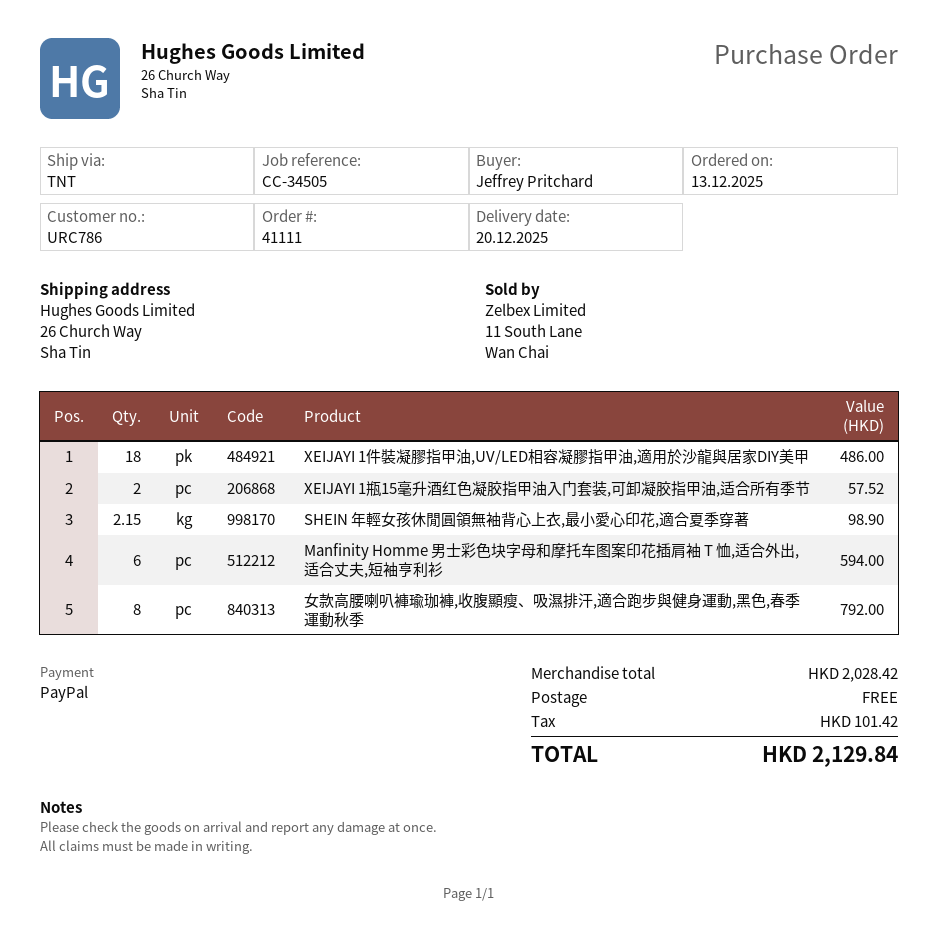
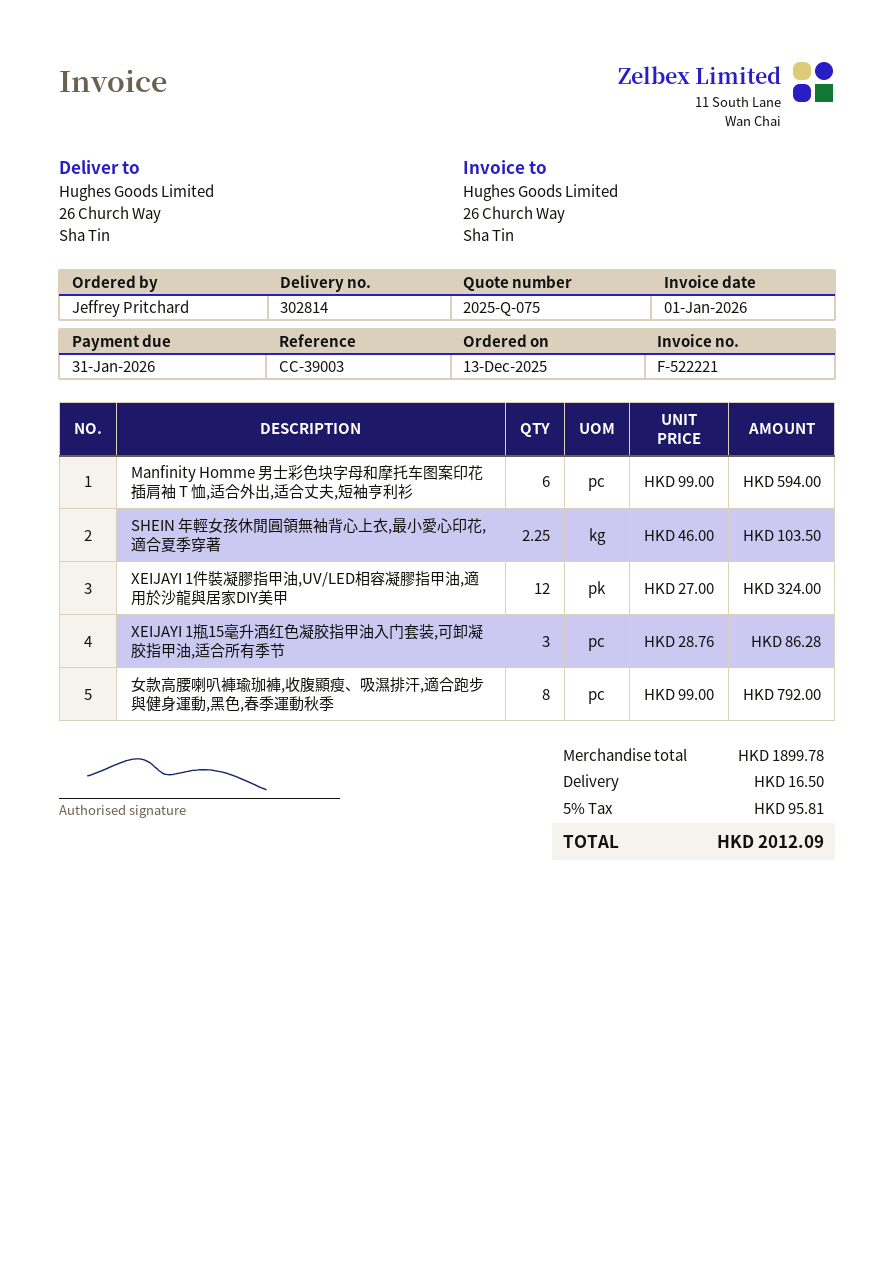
reference: CC-34505 -> CC-39003
XEIJAYI 1件裝凝膠指甲油,UV/LED相容凝膠指甲油,適用於沙龍與居家DIY美甲: 18 for 486.00 -> 12 for 324.00
XEIJAYI 1瓶15毫升酒红色凝胶指甲油入门套装,可卸凝胶指甲油,适合所有季节: 2 for 57.52 -> 3 for 86.28
SHEIN 年輕女孩休閒圓領無袖背心上衣,最小愛心印花,適合夏季穿著: 2.15 for 98.90 -> 2.25 for 103.50
subtotal: 2028.42 -> 1899.78
shipping: 0.00 -> 16.50
tax: 101.42 -> 95.81
total: 2129.84 -> 2012.09

